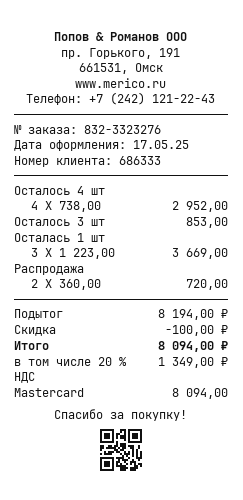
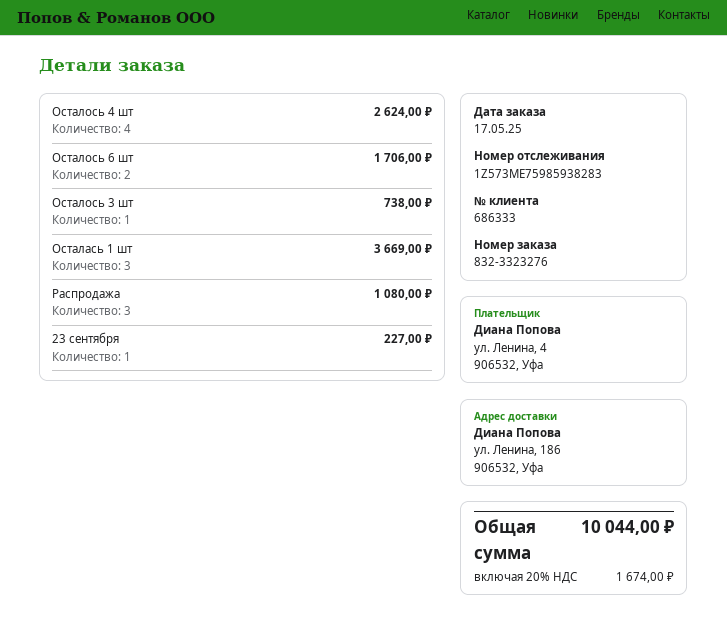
Осталось 4 шт: 4 for 2952.00 -> 4 for 2624.00
Осталось 3 шт: 1 for 853.00 -> 1 for 738.00
Распродажа: 2 for 720.00 -> 3 for 1080.00
Осталось 6 шт: none -> 2 for 1706.00
23 сентября: none -> 1 for 227.00
discount: 100.00 -> none
tax: 20% = 1349.00 -> 20% = 1674.00
total: 8094.00 -> 10044.00

